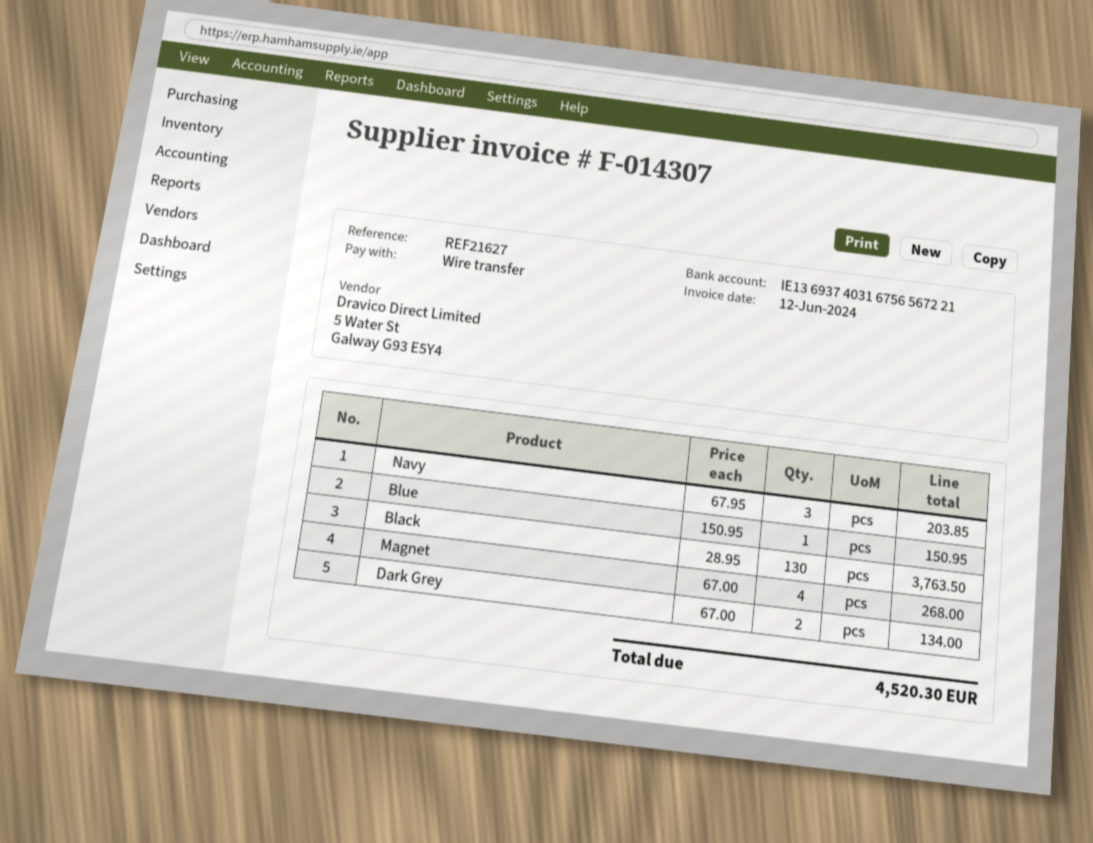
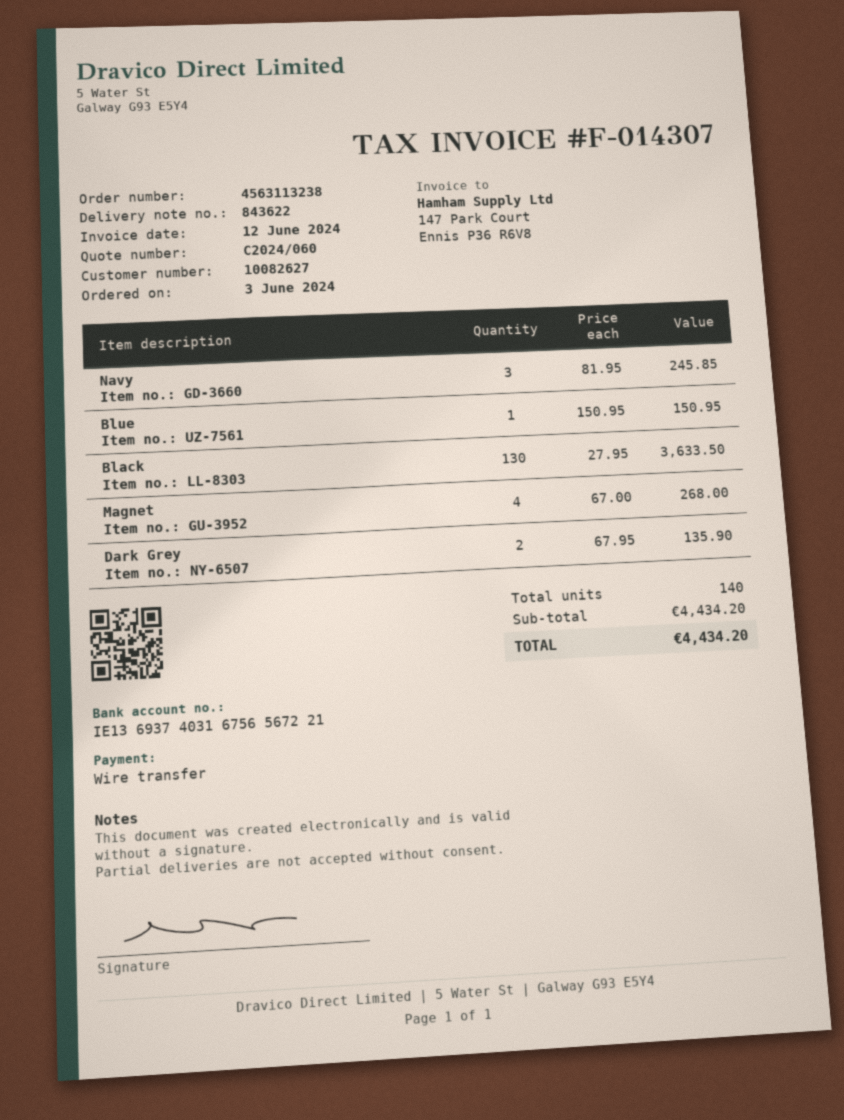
Navy: 3 x 67.95 = 203.85 -> 3 x 81.95 = 245.85
Black: 130 x 28.95 = 3763.50 -> 130 x 27.95 = 3633.50
Dark Grey: 2 x 67.00 = 134.00 -> 2 x 67.95 = 135.90
total: 4520.30 -> 4434.20

